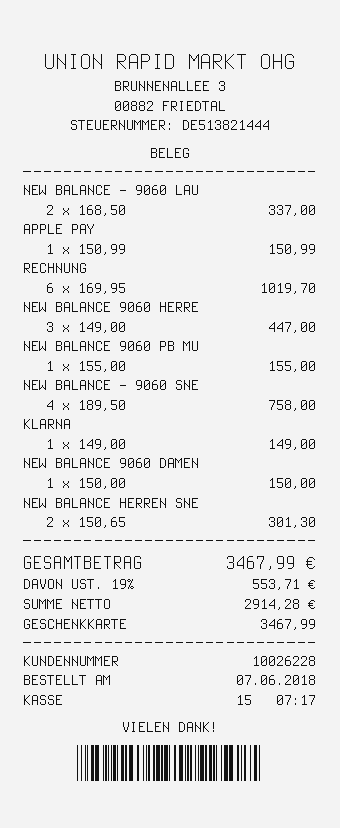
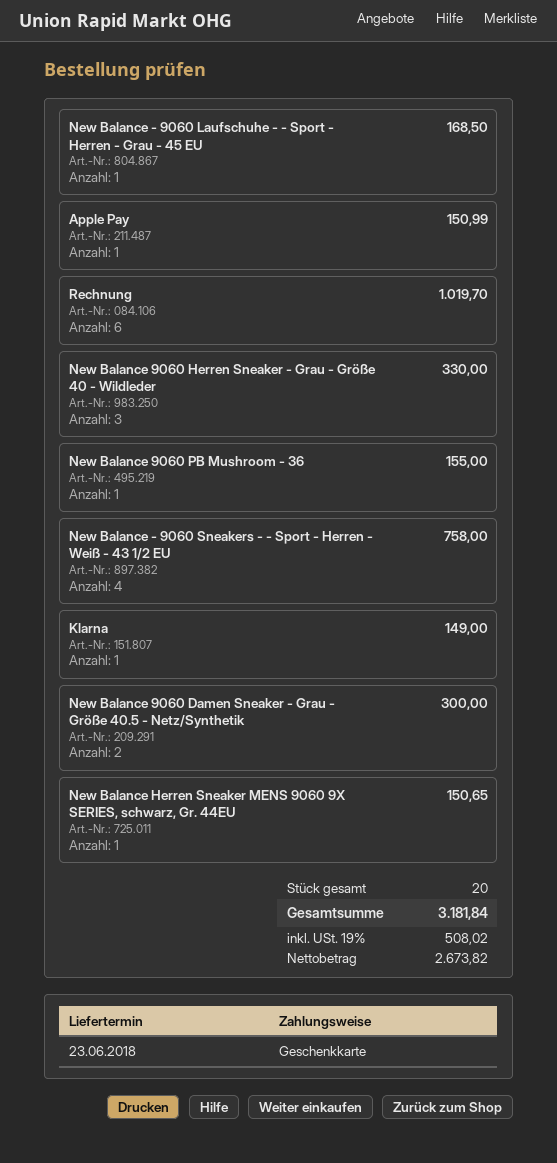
NEW BALANCE - 9060 LAU: 2 for 337.00 -> 1 for 168.50
NEW BALANCE 9060 HERRE: 3 for 447.00 -> 3 for 330.00
NEW BALANCE 9060 DAMEN: 1 for 150.00 -> 2 for 300.00
NEW BALANCE HERREN SNE: 2 for 301.30 -> 1 for 150.65
net: 2914.28 -> 2673.82
tax: 19% = 553.71 -> 19% = 508.02
total: 3467.99 -> 3181.84

